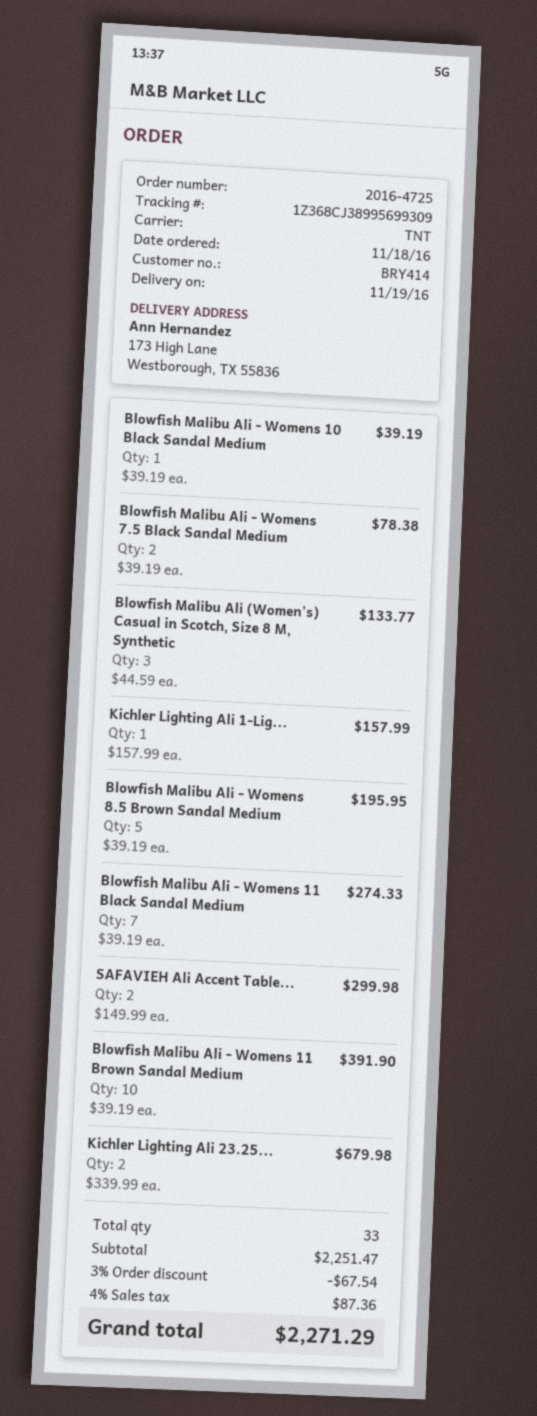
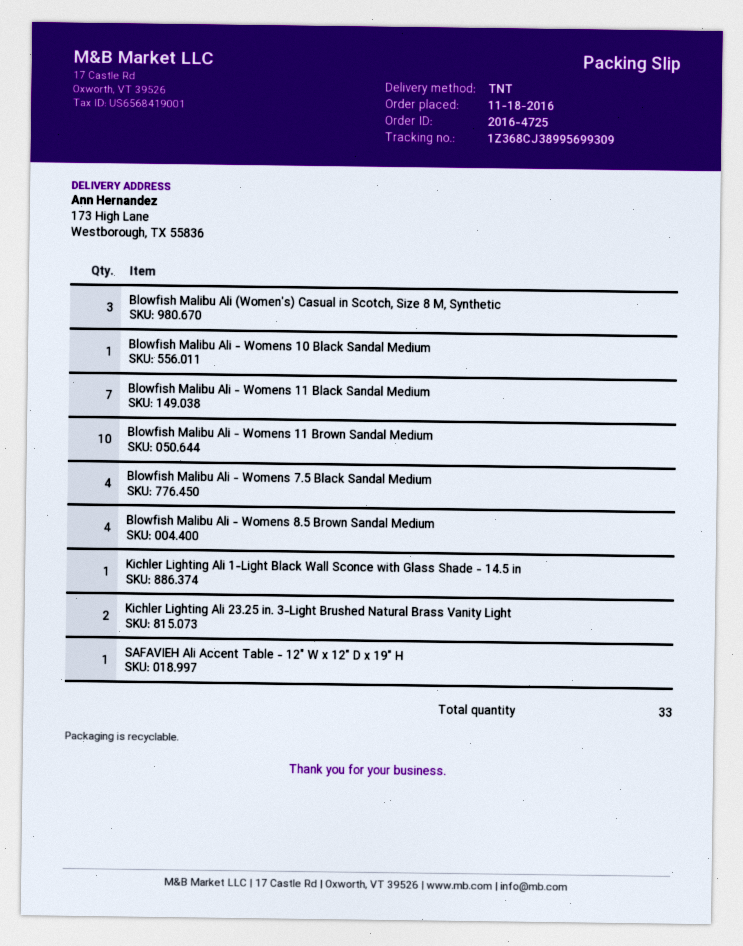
Blowfish Malibu Ali - Womens 7.5 Black Sandal Medium: 2 -> 4
Blowfish Malibu Ali - Womens 8.5 Brown Sandal Medium: 5 -> 4
SAFAVIEH Ali Accent Table...: 2 -> 1

